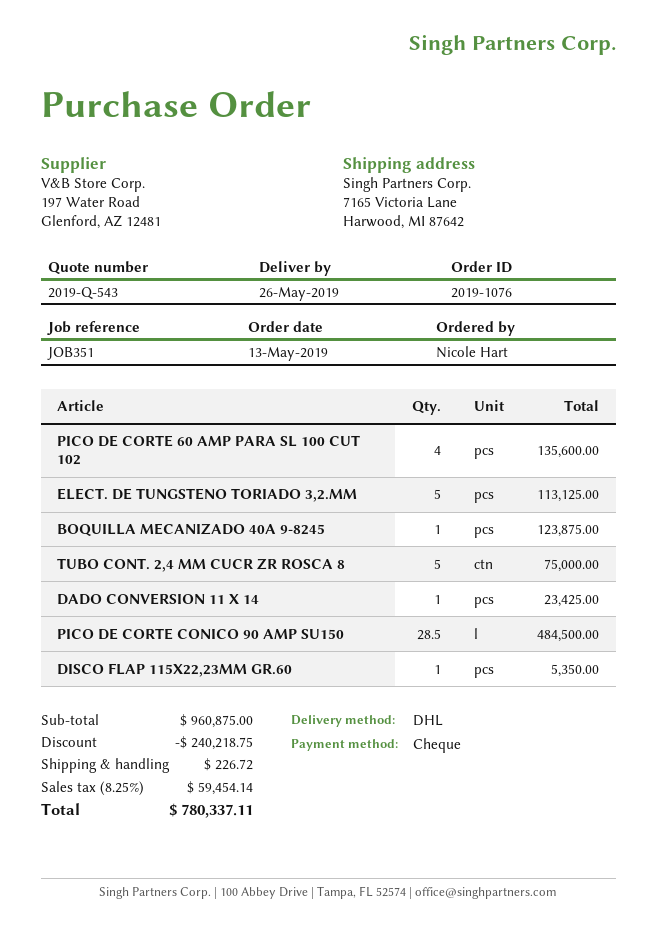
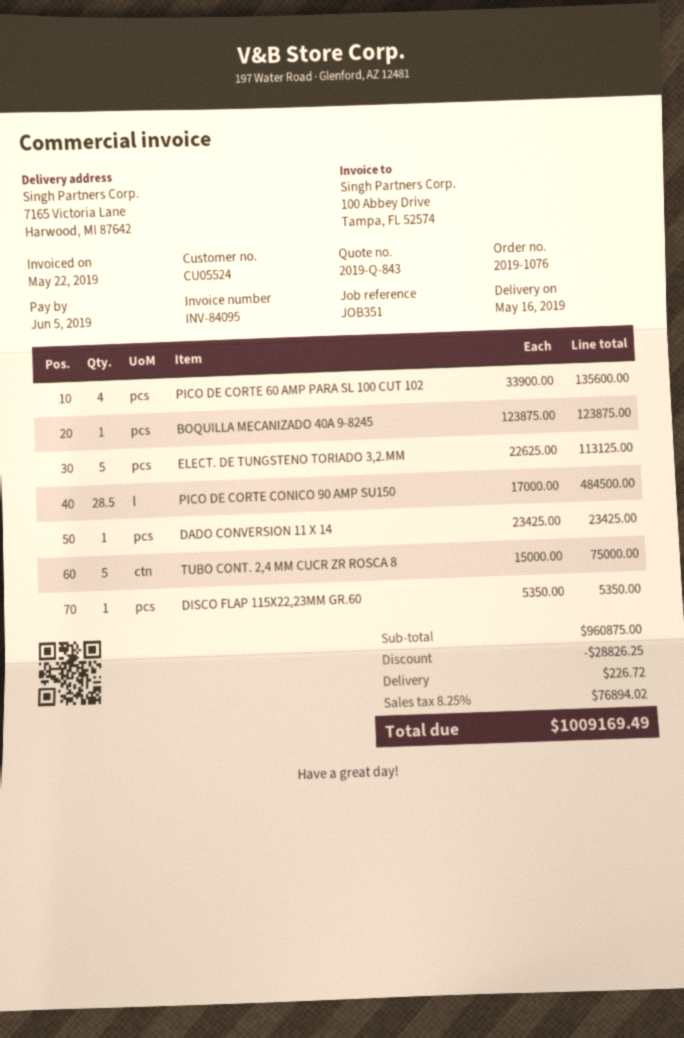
quote number: 2019-Q-543 -> 2019-Q-843
delivery date: 2019-05-26 -> 2019-05-16
discount: 240218.75 -> 28826.25
tax: 8.25% = 59454.14 -> 8.25% = 76894.02
total: 780337.11 -> 1009169.49

